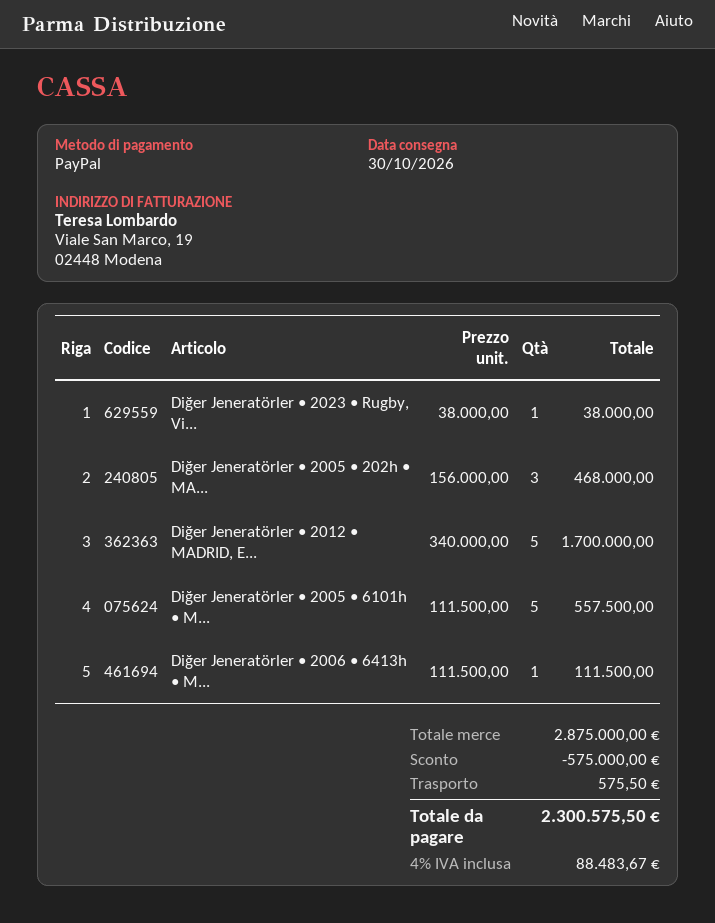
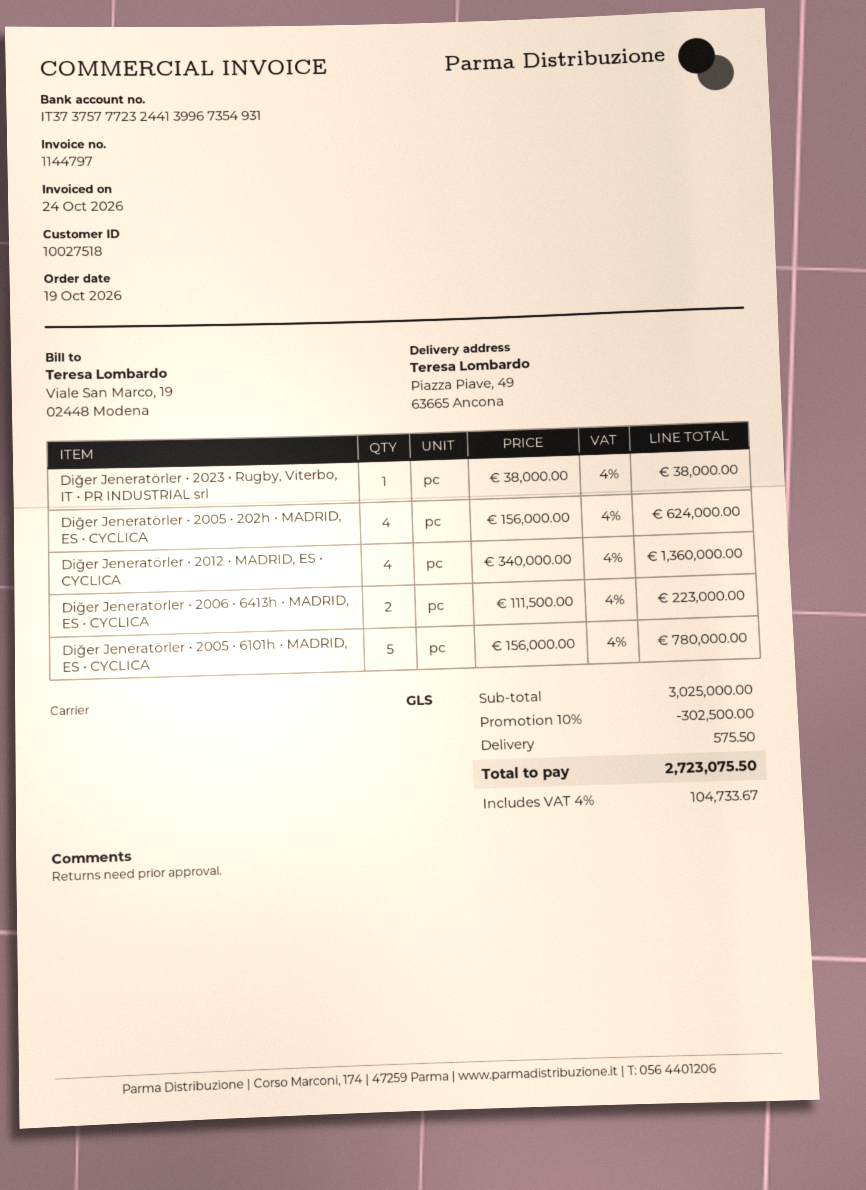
Diğer Jeneratörler • 2005 • 202h • MA...: 3 x 156000.00 = 468000.00 -> 4 x 156000.00 = 624000.00
Diğer Jeneratörler • 2012 • MADRID, E...: 5 x 340000.00 = 1700000.00 -> 4 x 340000.00 = 1360000.00
Diğer Jeneratörler • 2005 • 6101h • M...: 5 x 111500.00 = 557500.00 -> 5 x 156000.00 = 780000.00
Diğer Jeneratörler • 2006 • 6413h • M...: 1 x 111500.00 = 111500.00 -> 2 x 111500.00 = 223000.00
subtotal: 2875000.00 -> 3025000.00
discount: 575000.00 -> 302500.00
tax: 4% = 88483.67 -> 4% = 104733.67
total: 2300575.50 -> 2723075.50

